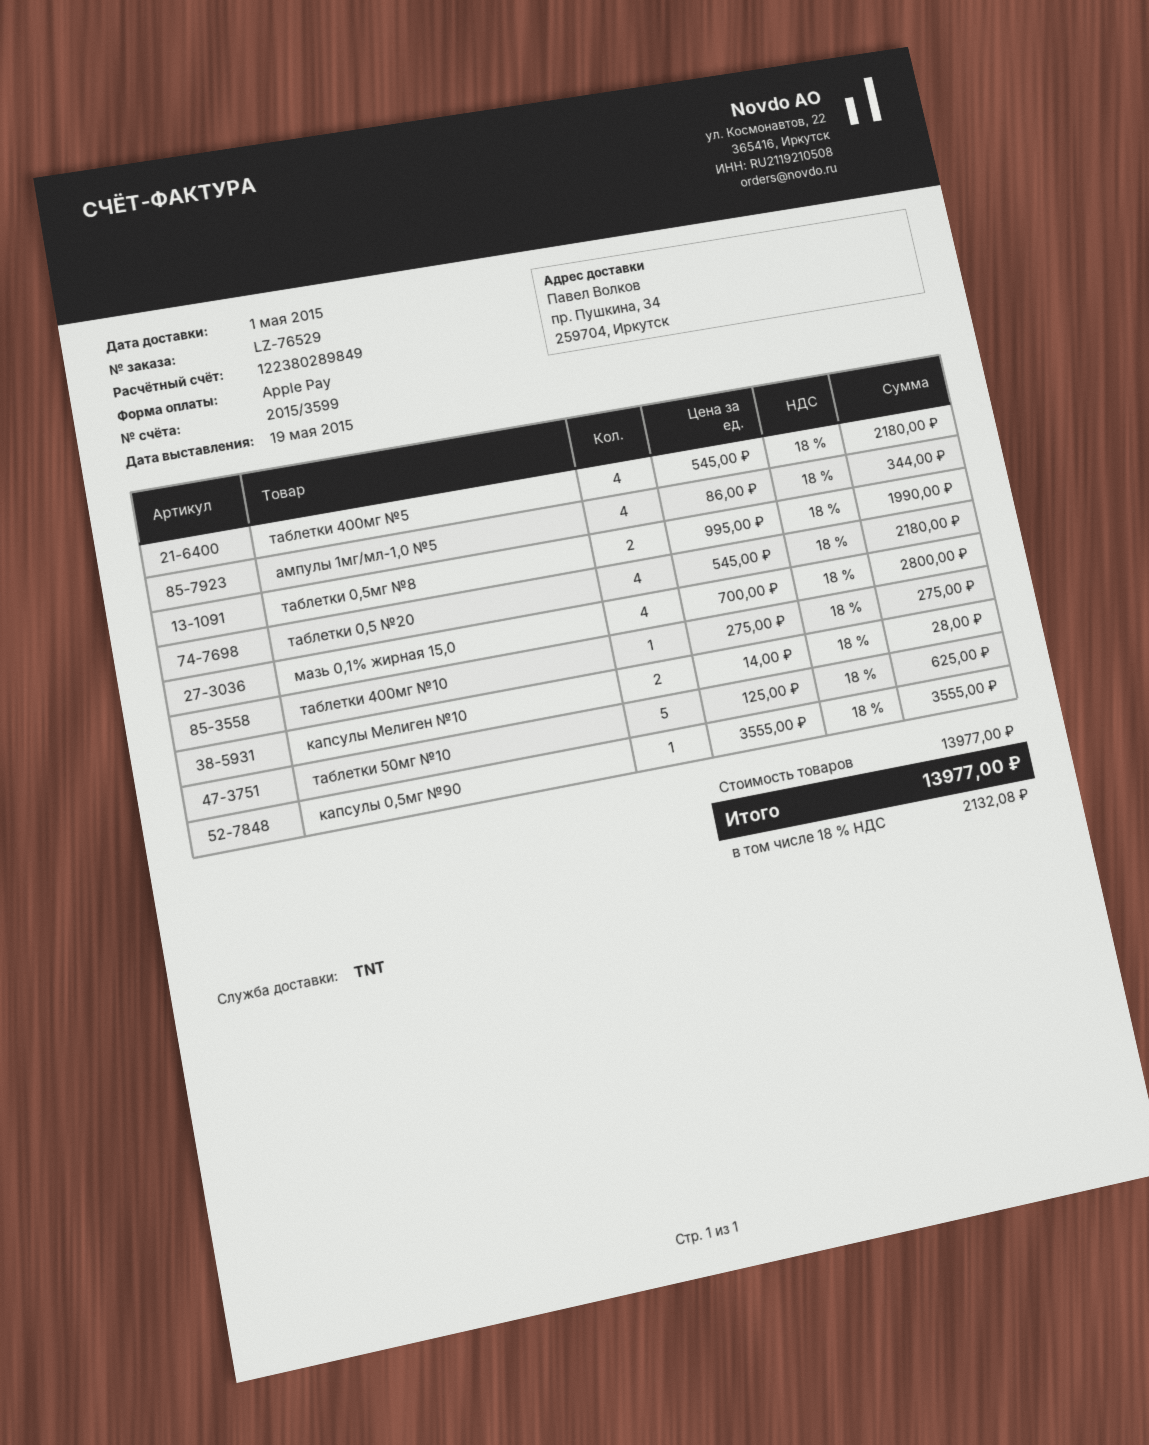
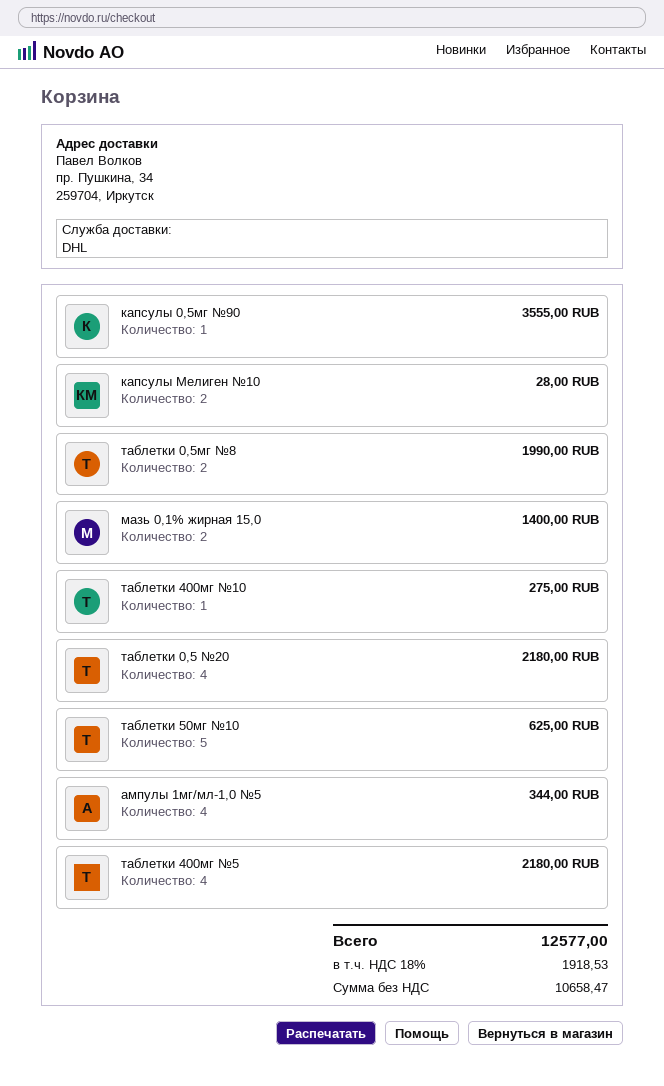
shipping method: TNT -> DHL
мазь 0,1% жирная 15,0: 4 for 2800.00 -> 2 for 1400.00
tax: 18% = 2132.08 -> 18% = 1918.53
total: 13977.00 -> 12577.00

